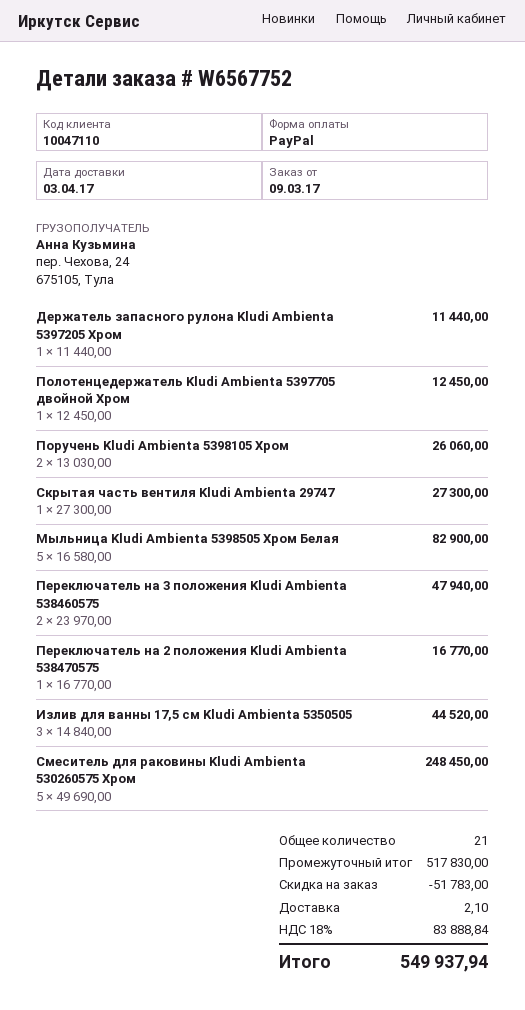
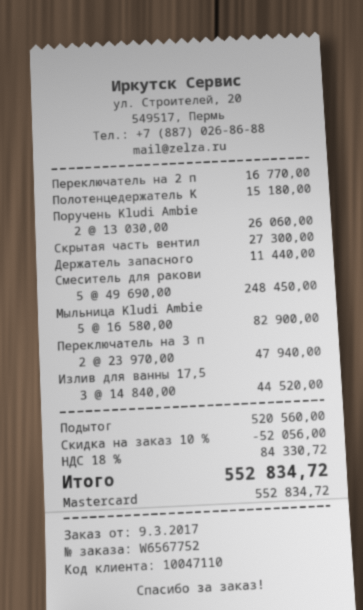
payment method: PayPal -> Mastercard
Полотенцедержатель Kludi Ambienta 5397705 двойной Хром: 1 x 12450.00 = 12450.00 -> 1 x 15180.00 = 15180.00
subtotal: 517830.00 -> 520560.00
discount: 51783.00 -> 52056.00
shipping: 2.10 -> none
tax: 18% = 83888.84 -> 18% = 84330.72
total: 549937.94 -> 552834.72

